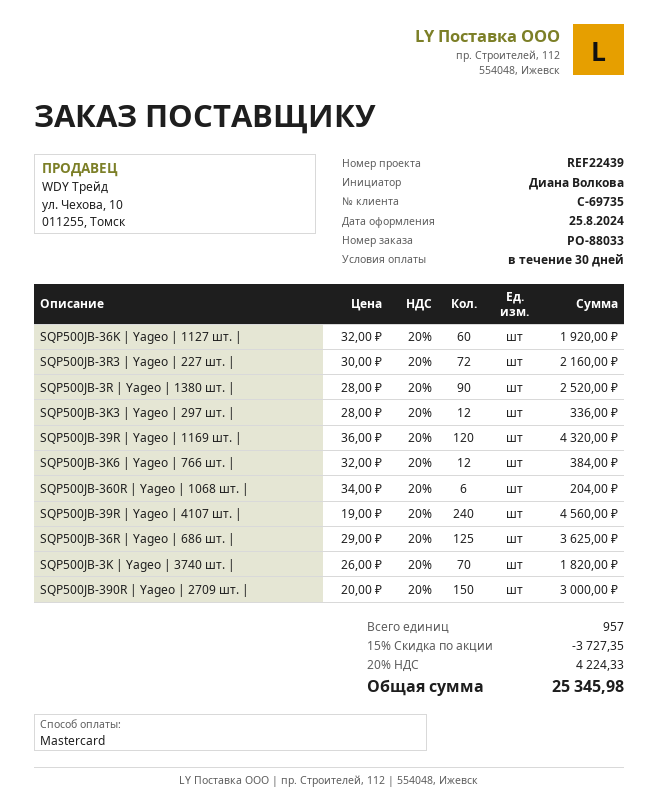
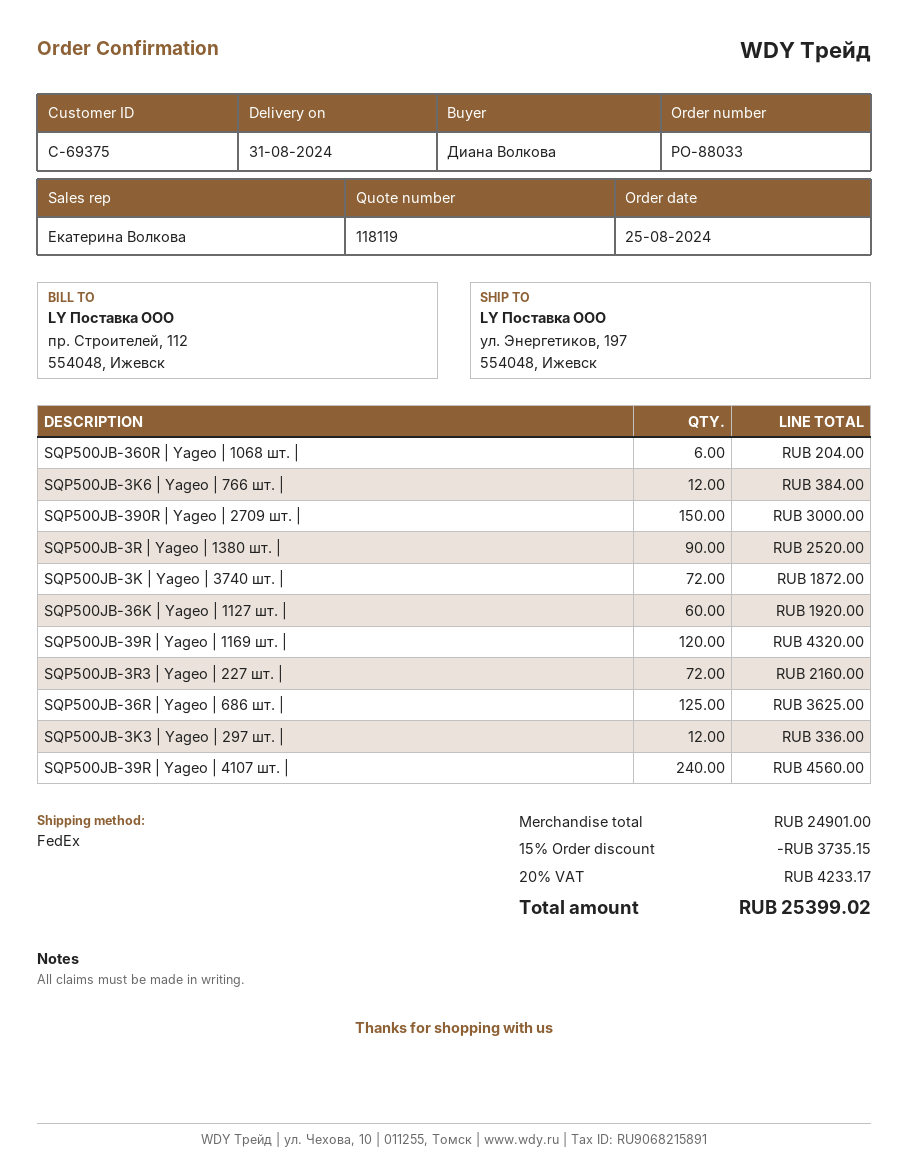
customer number: C-69735 -> C-69375
SQP500JB-3K | Yageo | 3740 шт. |: 70 for 1820.00 -> 72 for 1872.00
discount: 15% = 3727.35 -> 15% = 3735.15
tax: 20% = 4224.33 -> 20% = 4233.17
total: 25345.98 -> 25399.02

